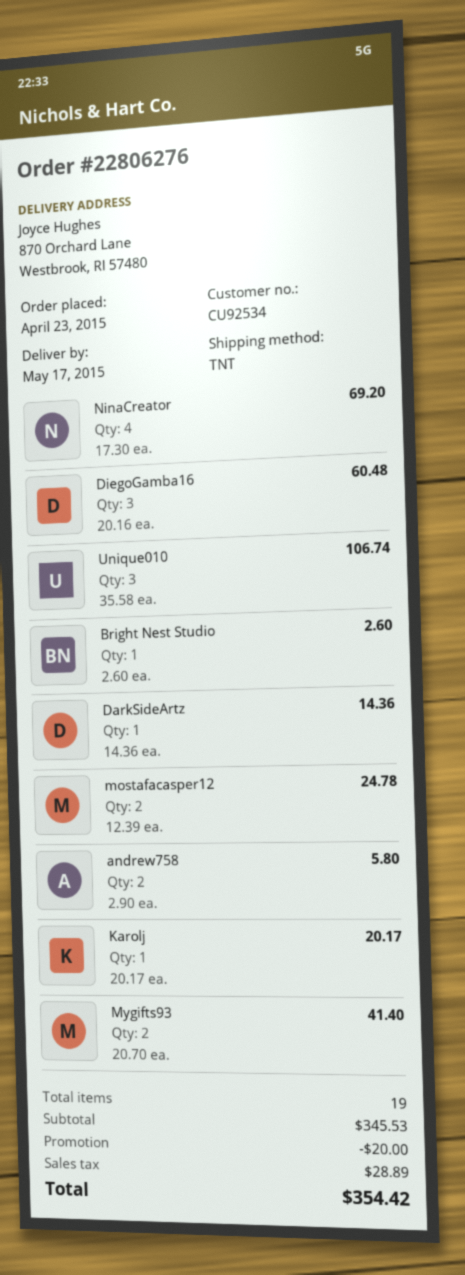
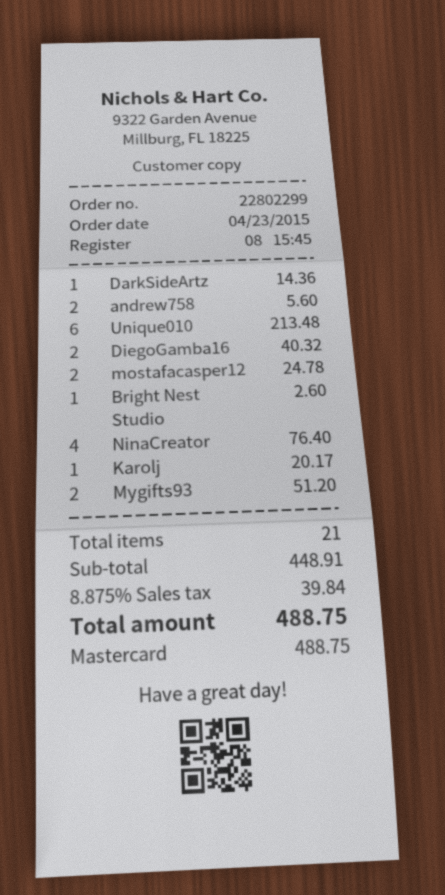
order number: 22806276 -> 22802299
NinaCreator: 4 for 69.20 -> 4 for 76.40
DiegoGamba16: 3 for 60.48 -> 2 for 40.32
Unique010: 3 for 106.74 -> 6 for 213.48
andrew758: 2 for 5.80 -> 2 for 5.60
Mygifts93: 2 for 41.40 -> 2 for 51.20
total quantity: 19 -> 21
subtotal: 345.53 -> 448.91
discount: 20.00 -> none
tax: 28.89 -> 39.84
total: 354.42 -> 488.75

